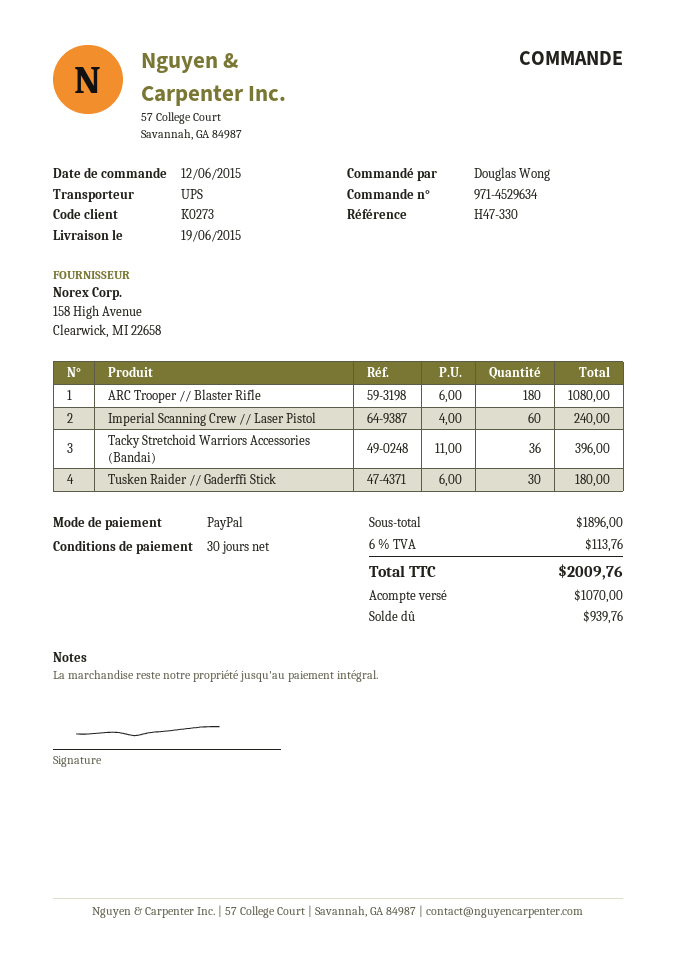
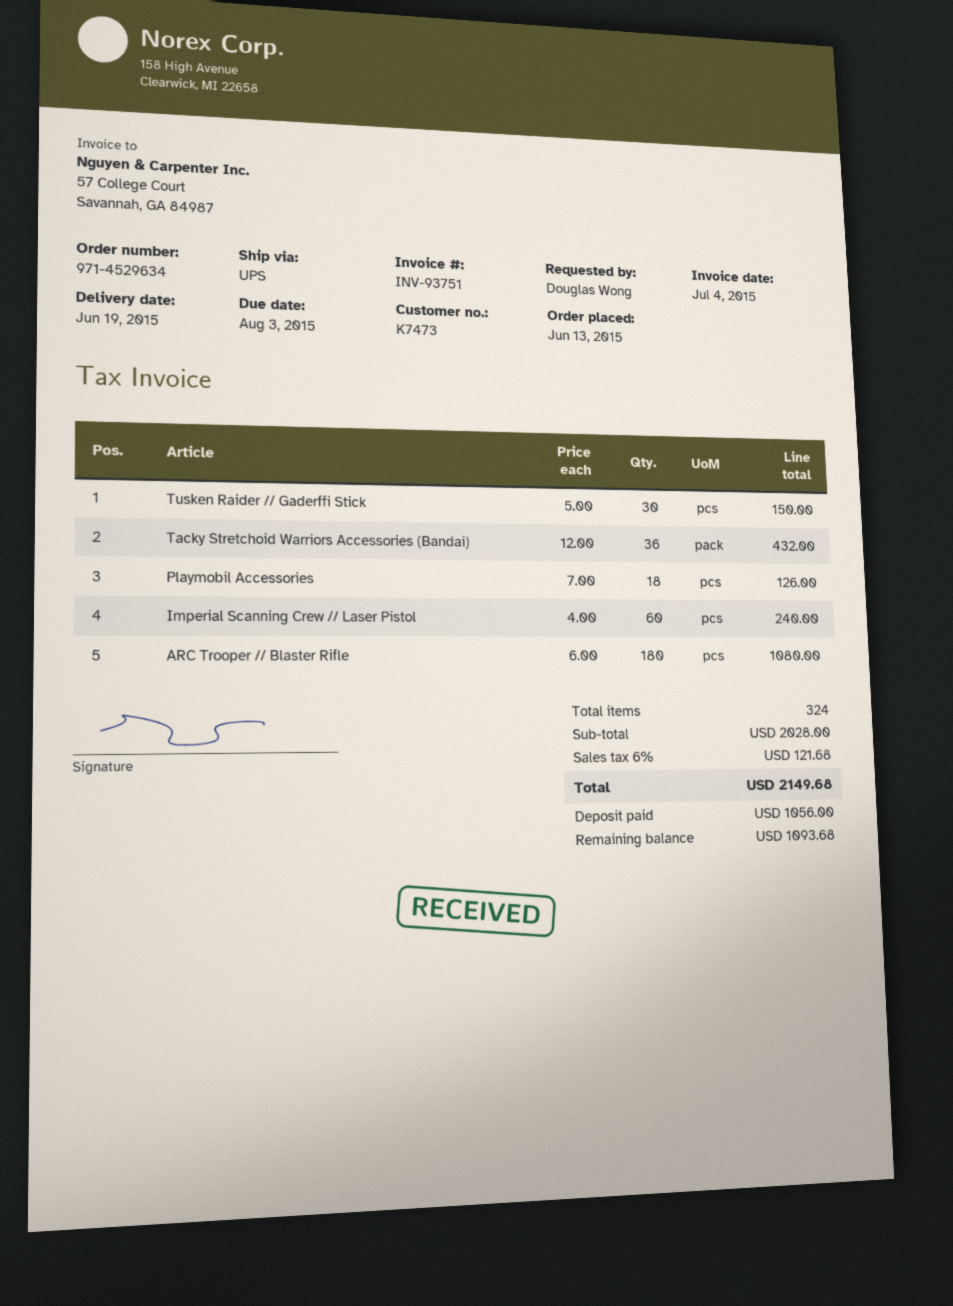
order date: 2015-06-12 -> 2015-06-13
customer number: K0273 -> K7473
Tacky Stretchoid Warriors Accessories (Bandai): 36 x 11.00 = 396.00 -> 36 x 12.00 = 432.00
Tusken Raider // Gaderffi Stick: 30 x 6.00 = 180.00 -> 30 x 5.00 = 150.00
Playmobil Accessories: none -> 18 x 7.00 = 126.00
subtotal: 1896.00 -> 2028.00
tax: 6% = 113.76 -> 6% = 121.68
total: 2009.76 -> 2149.68
deposit: 1070.00 -> 1056.00
balance: 939.76 -> 1093.68

